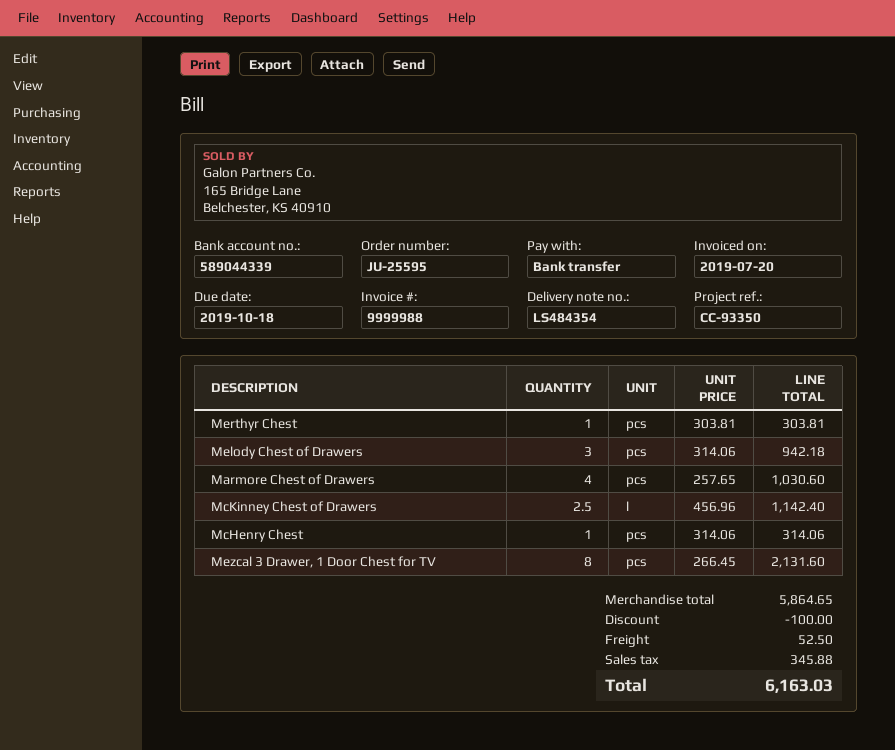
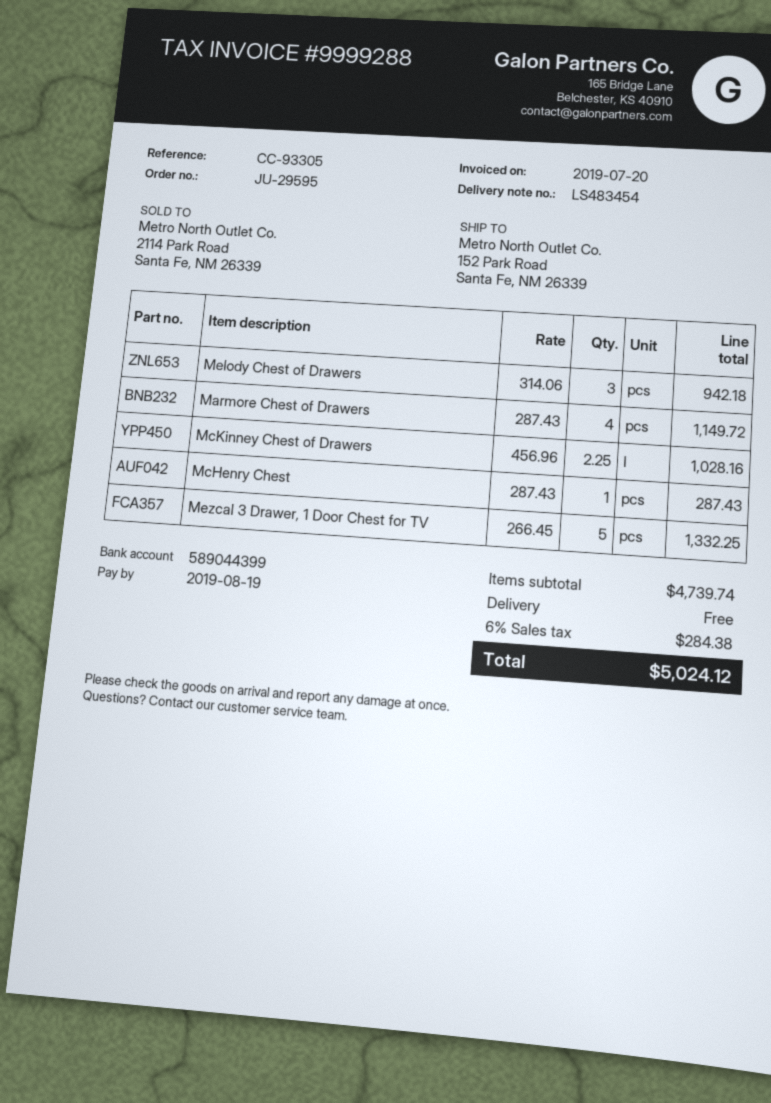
order number: JU-25595 -> JU-29595
delivery note number: LS484354 -> LS483454
invoice number: 9999988 -> 9999288
due date: 2019-10-18 -> 2019-08-19
reference: CC-93350 -> CC-93305
bank account: 589044339 -> 589044399
Merthyr Chest: 1 x 303.81 = 303.81 -> none
Marmore Chest of Drawers: 4 x 257.65 = 1030.60 -> 4 x 287.43 = 1149.72
McKinney Chest of Drawers: 2.5 x 456.96 = 1142.40 -> 2.25 x 456.96 = 1028.16
McHenry Chest: 1 x 314.06 = 314.06 -> 1 x 287.43 = 287.43
Mezcal 3 Drawer, 1 Door Chest for TV: 8 x 266.45 = 2131.60 -> 5 x 266.45 = 1332.25
subtotal: 5864.65 -> 4739.74
discount: 100.00 -> none
shipping: 52.50 -> 0.00
tax: 345.88 -> 284.38
total: 6163.03 -> 5024.12

